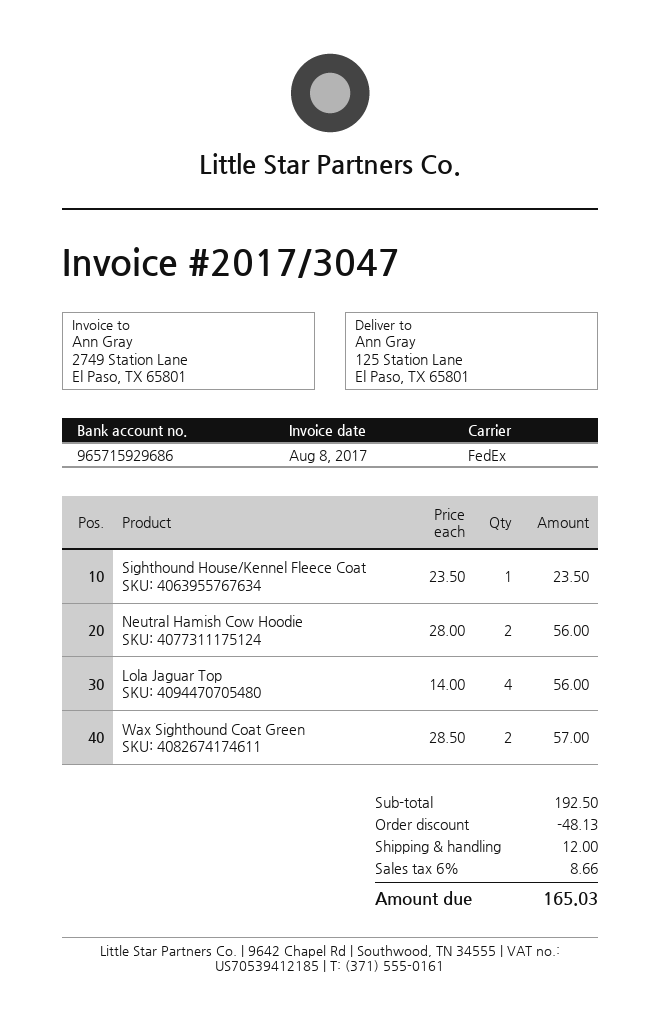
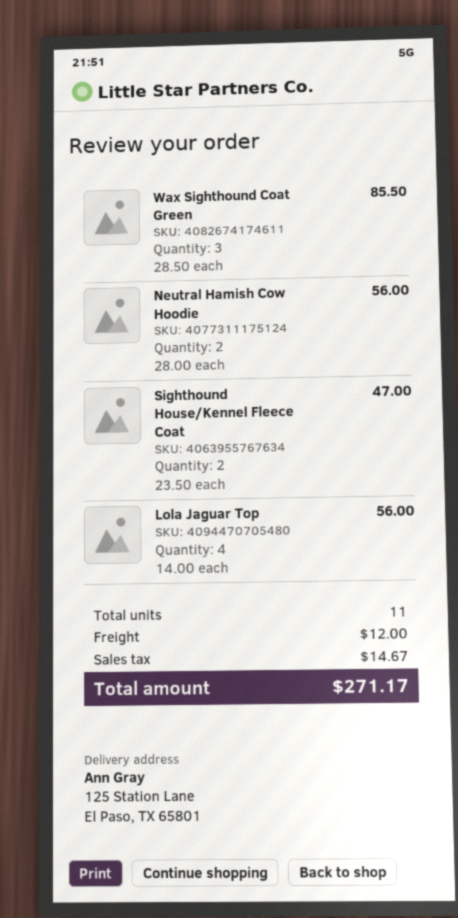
Sighthound House/Kennel Fleece Coat: 1 x 23.50 = 23.50 -> 2 x 23.50 = 47.00
Wax Sighthound Coat Green: 2 x 28.50 = 57.00 -> 3 x 28.50 = 85.50
discount: 48.13 -> none
tax: 8.66 -> 14.67
total: 165.03 -> 271.17

